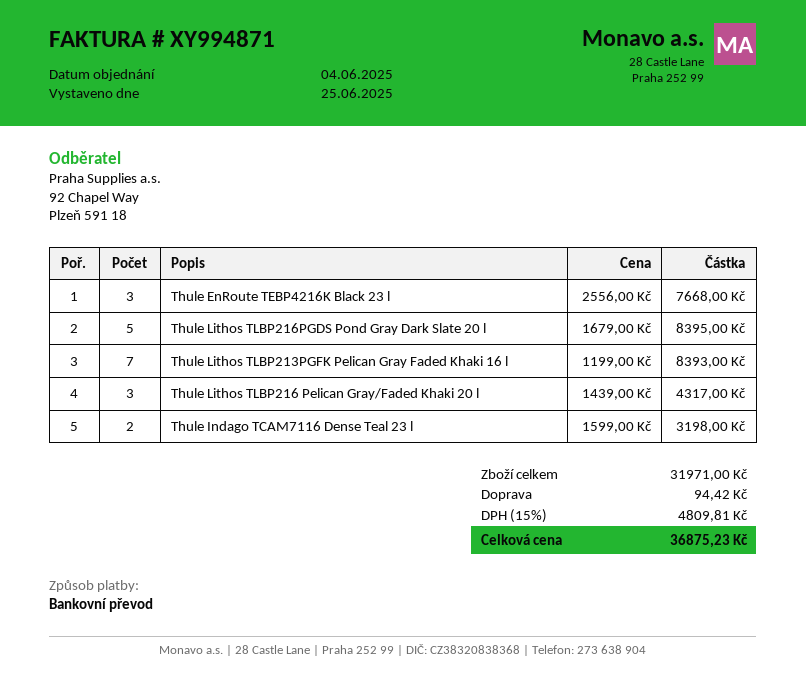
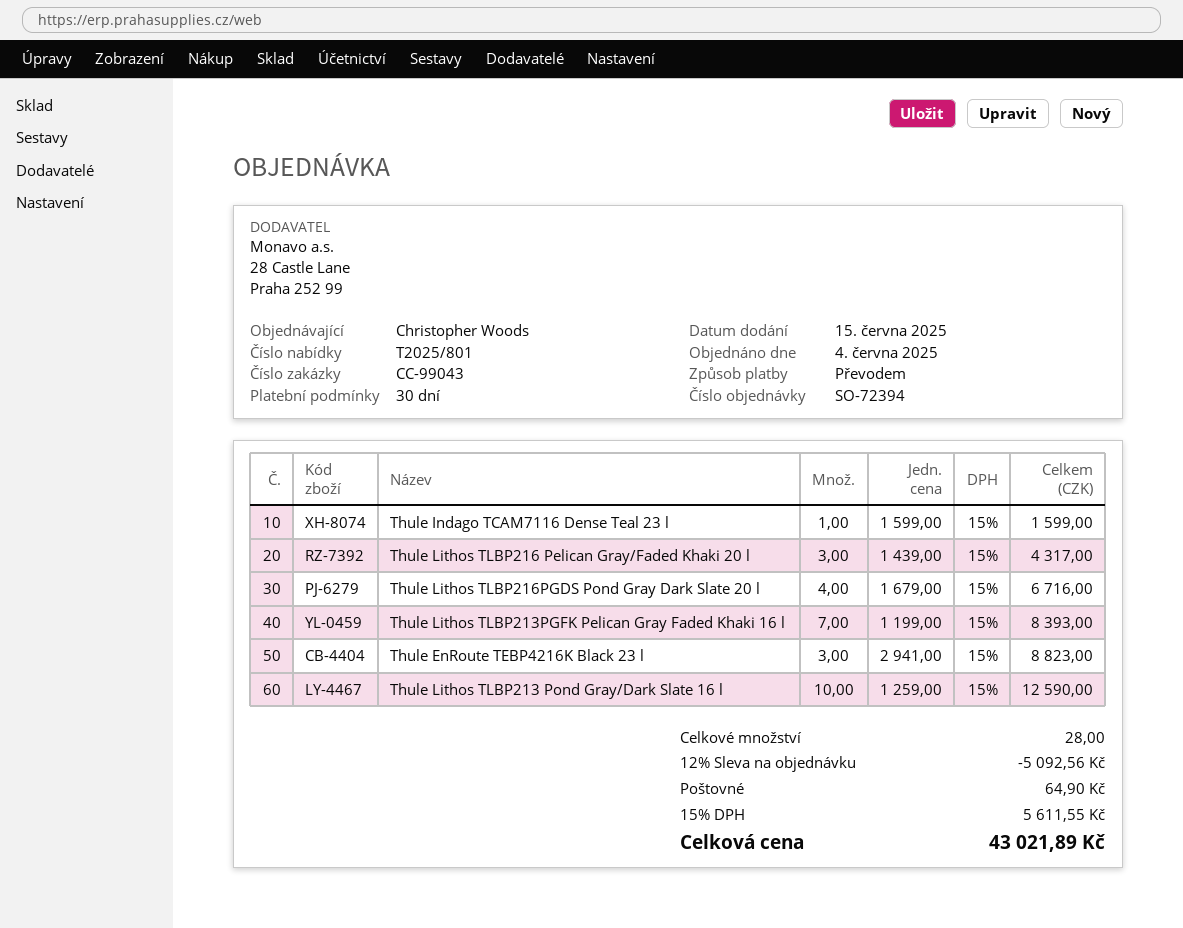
Thule EnRoute TEBP4216K Black 23 l: 3 x 2556.00 = 7668.00 -> 3 x 2941.00 = 8823.00
Thule Lithos TLBP216PGDS Pond Gray Dark Slate 20 l: 5 x 1679.00 = 8395.00 -> 4 x 1679.00 = 6716.00
Thule Indago TCAM7116 Dense Teal 23 l: 2 x 1599.00 = 3198.00 -> 1 x 1599.00 = 1599.00
Thule Lithos TLBP213 Pond Gray/Dark Slate 16 l: none -> 10 x 1259.00 = 12590.00
discount: none -> 12% = 5092.56
shipping: 94.42 -> 64.90
tax: 15% = 4809.81 -> 15% = 5611.55
total: 36875.23 -> 43021.89

